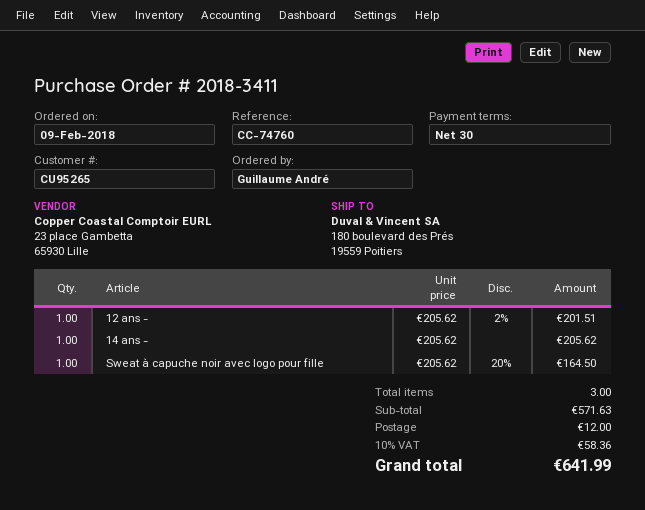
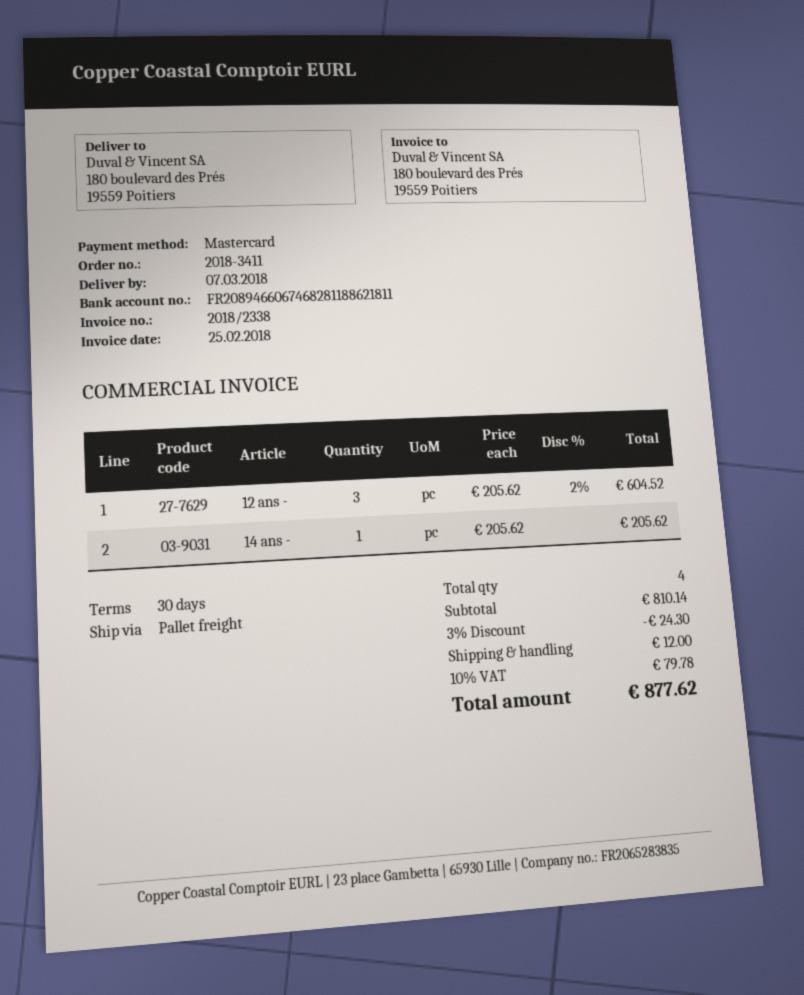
12 ans -: 1 x 205.62 - 2% = 201.51 -> 3 x 205.62 - 2% = 604.52
Sweat à capuche noir avec logo pour fille: 1 x 205.62 - 20% = 164.50 -> none
total quantity: 3 -> 4
subtotal: 571.63 -> 810.14
discount: none -> 3% = 24.30
tax: 10% = 58.36 -> 10% = 79.78
total: 641.99 -> 877.62

